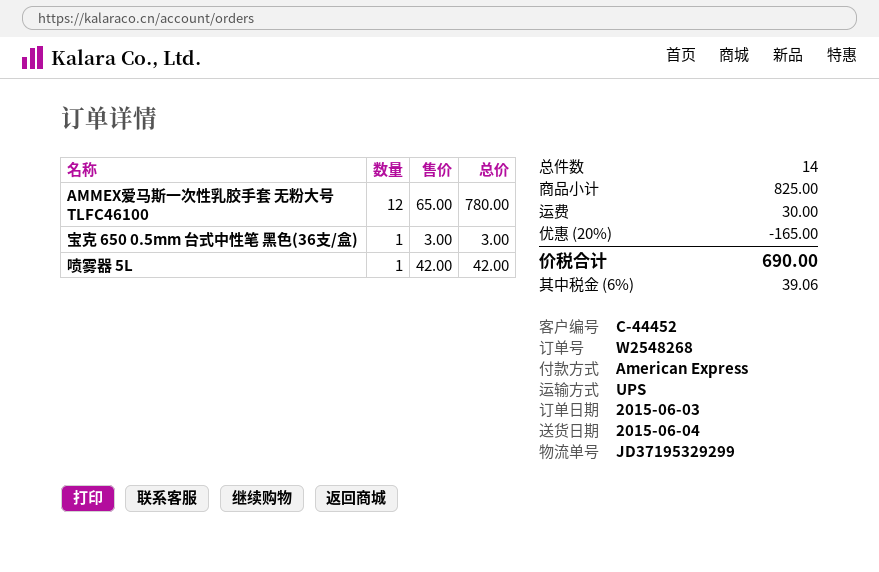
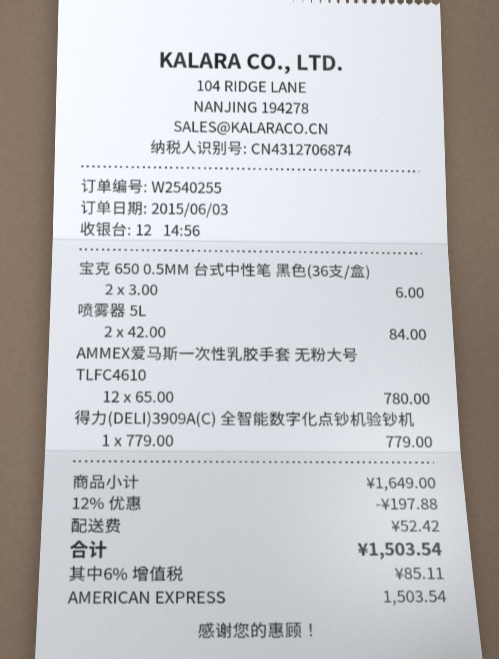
order number: W2548268 -> W2540255
宝克 650 0.5mm 台式中性笔 黑色(36支/盒): 1 x 3.00 = 3.00 -> 2 x 3.00 = 6.00
喷雾器 5L: 1 x 42.00 = 42.00 -> 2 x 42.00 = 84.00
得力(DELI)3909A(C) 全智能数字化点钞机验钞机: none -> 1 x 779.00 = 779.00
subtotal: 825.00 -> 1649.00
discount: 20% = 165.00 -> 12% = 197.88
shipping: 30.00 -> 52.42
tax: 6% = 39.06 -> 6% = 85.11
total: 690.00 -> 1503.54

